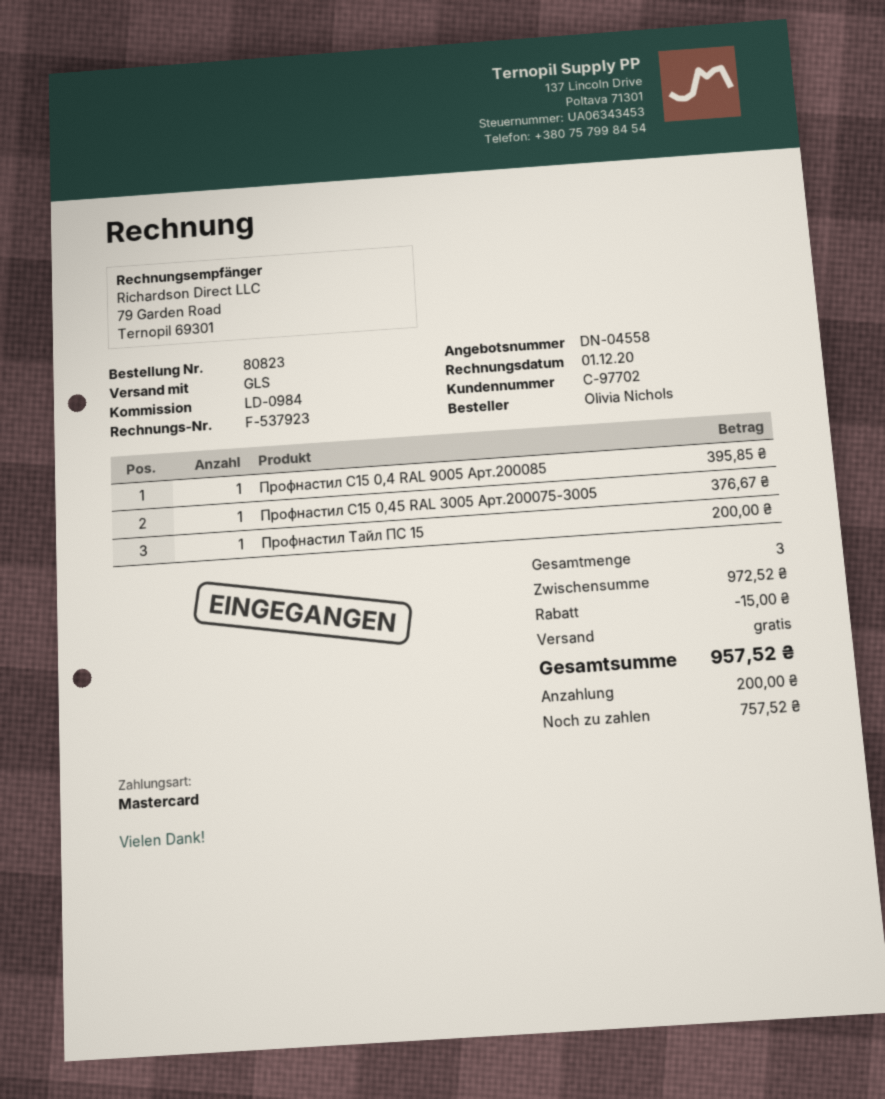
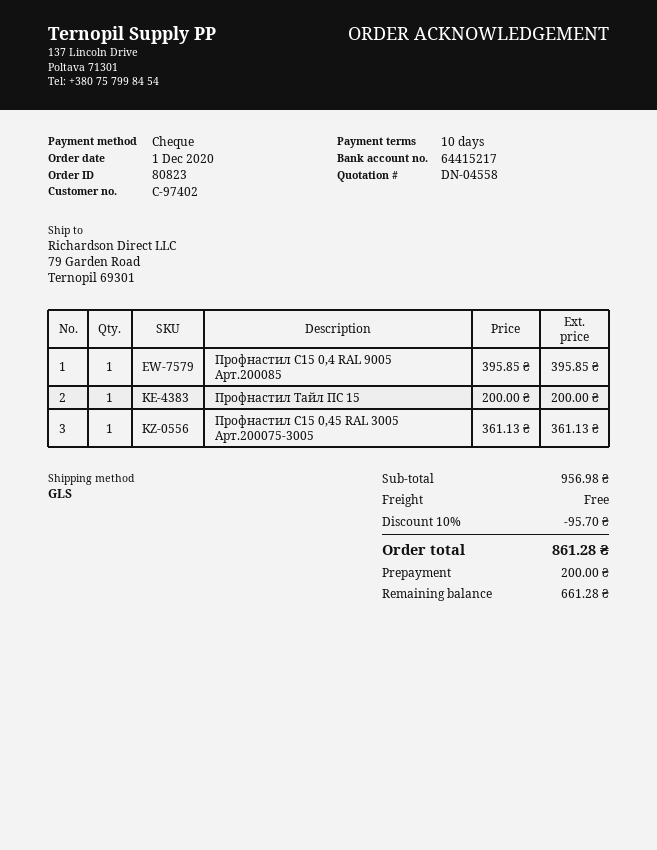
customer number: C-97702 -> C-97402
payment method: Mastercard -> cheque
Профнастил С15 0,45 RAL 3005 Арт.200075-3005: 1 for 376.67 -> 1 for 361.13
subtotal: 972.52 -> 956.98
discount: 15.00 -> 95.70
total: 957.52 -> 861.28
balance: 757.52 -> 661.28

